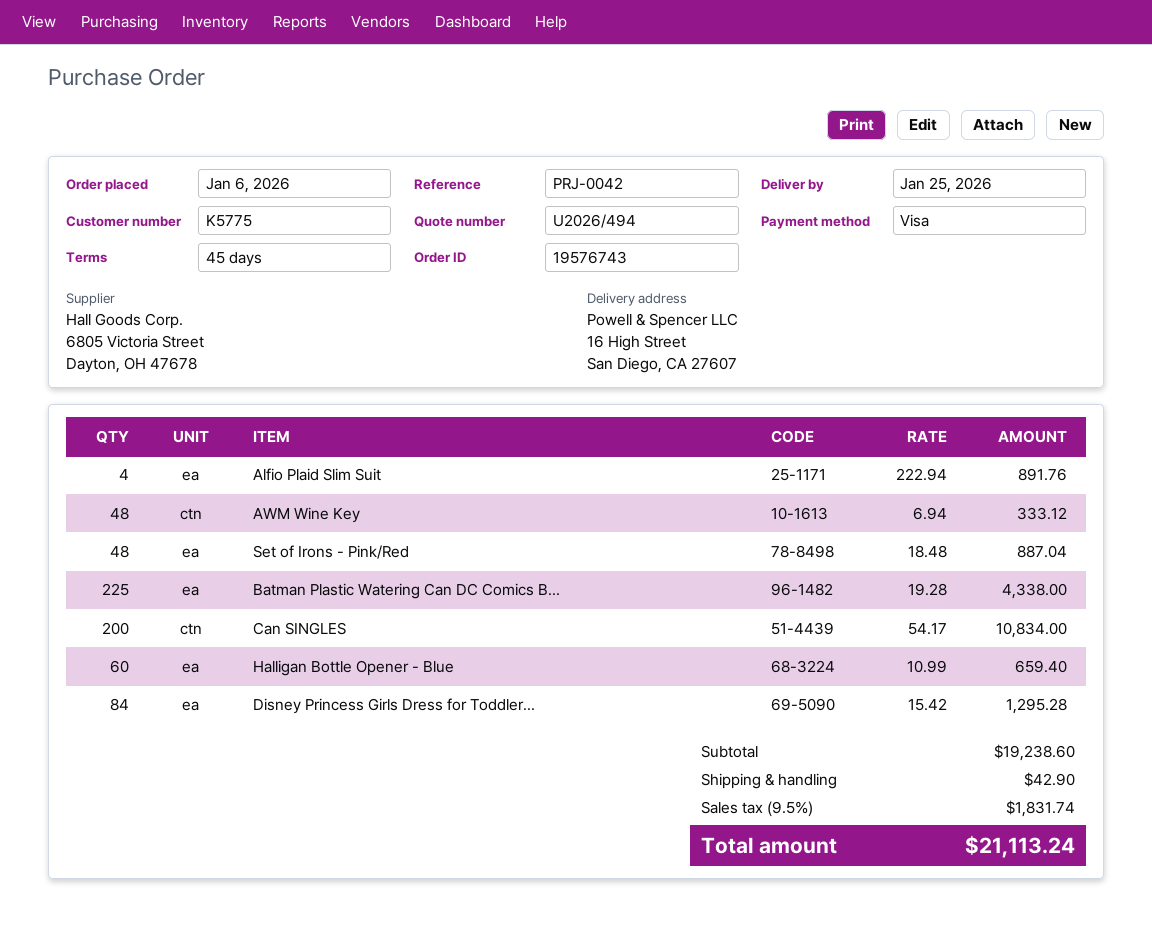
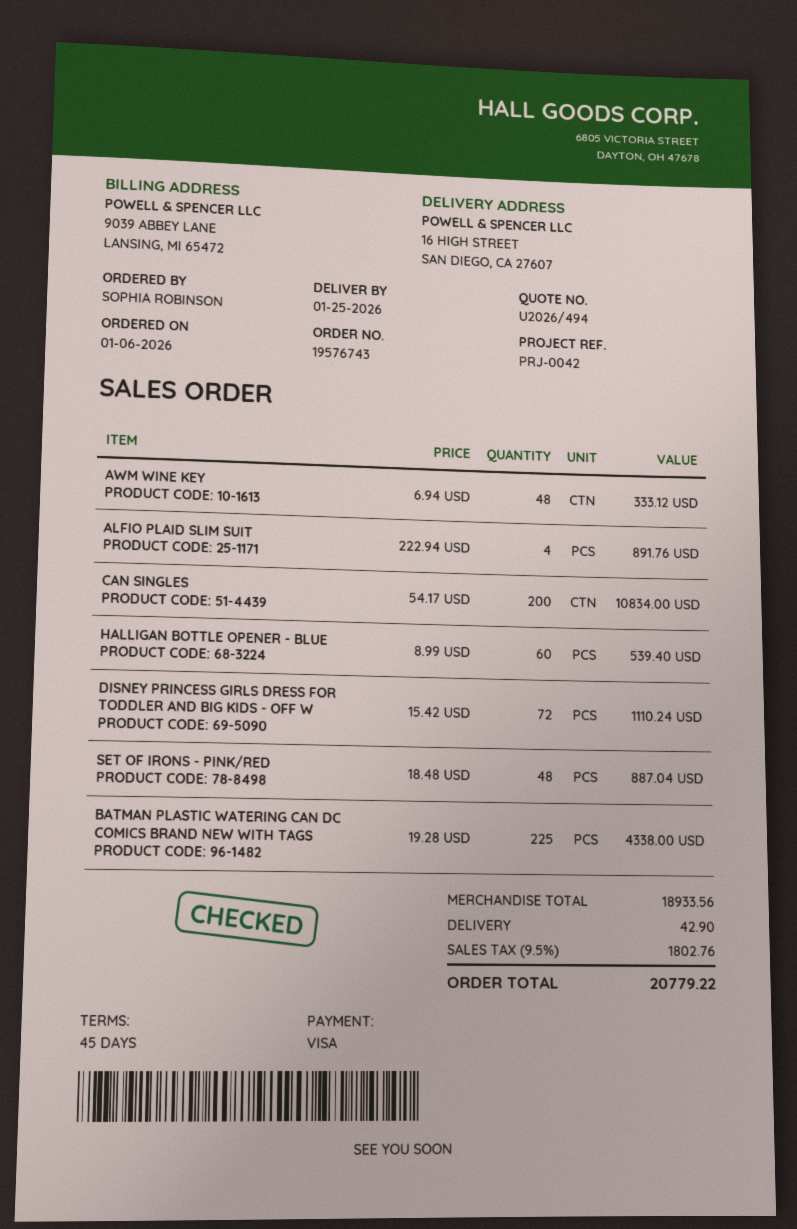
Halligan Bottle Opener - Blue: 60 x 10.99 = 659.40 -> 60 x 8.99 = 539.40
Disney Princess Girls Dress for Toddler...: 84 x 15.42 = 1295.28 -> 72 x 15.42 = 1110.24
subtotal: 19238.60 -> 18933.56
tax: 9.5% = 1831.74 -> 9.5% = 1802.76
total: 21113.24 -> 20779.22

